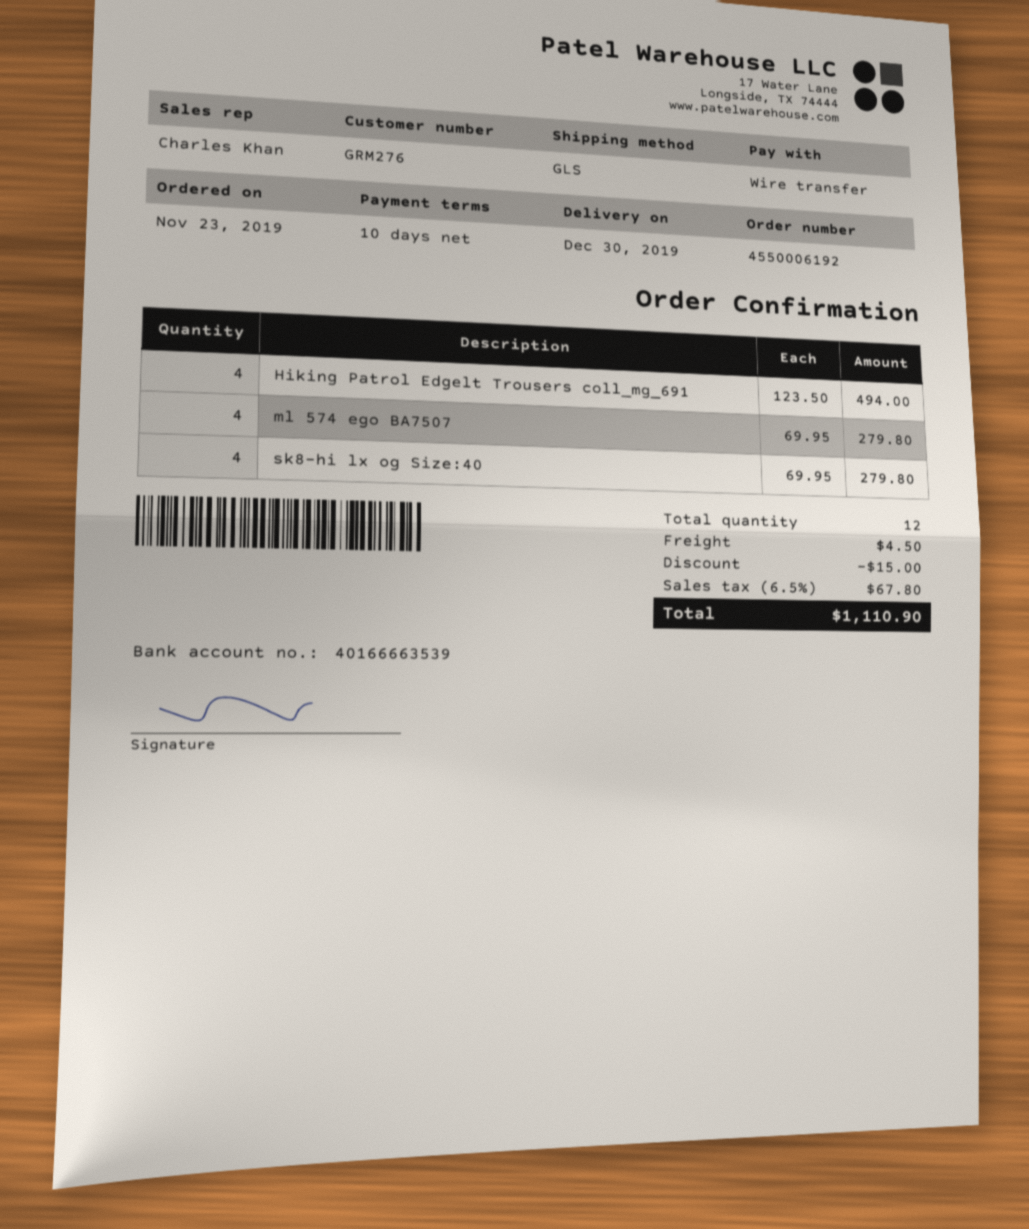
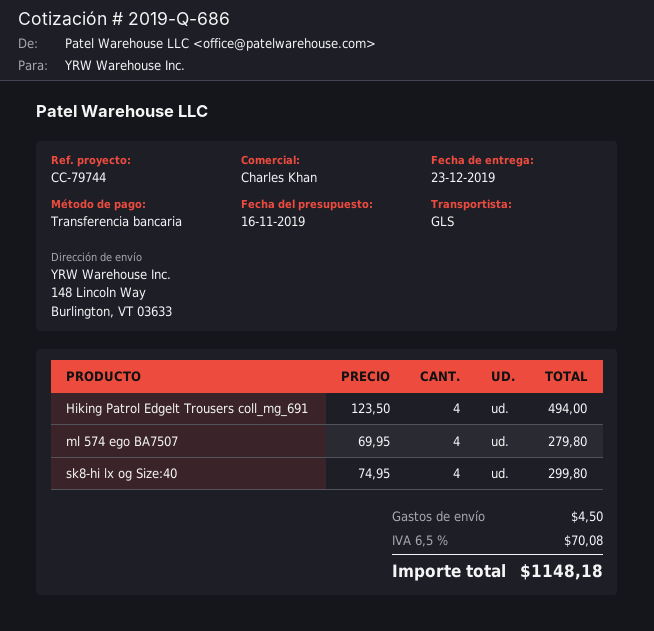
delivery date: 2019-12-30 -> 2019-12-23
sk8-hi lx og Size:40: 4 x 69.95 = 279.80 -> 4 x 74.95 = 299.80
discount: 15.00 -> none
tax: 6.5% = 67.80 -> 6.5% = 70.08
total: 1110.90 -> 1148.18

